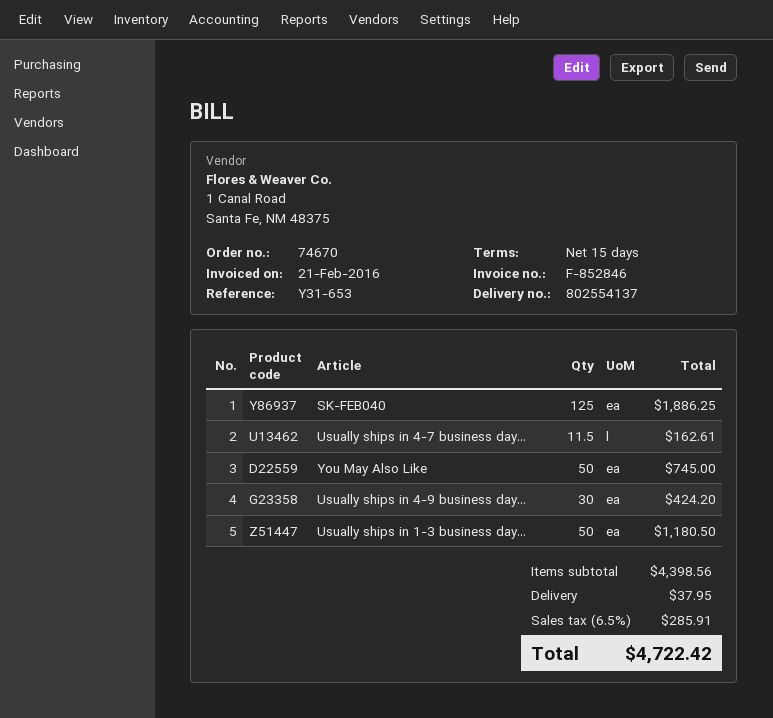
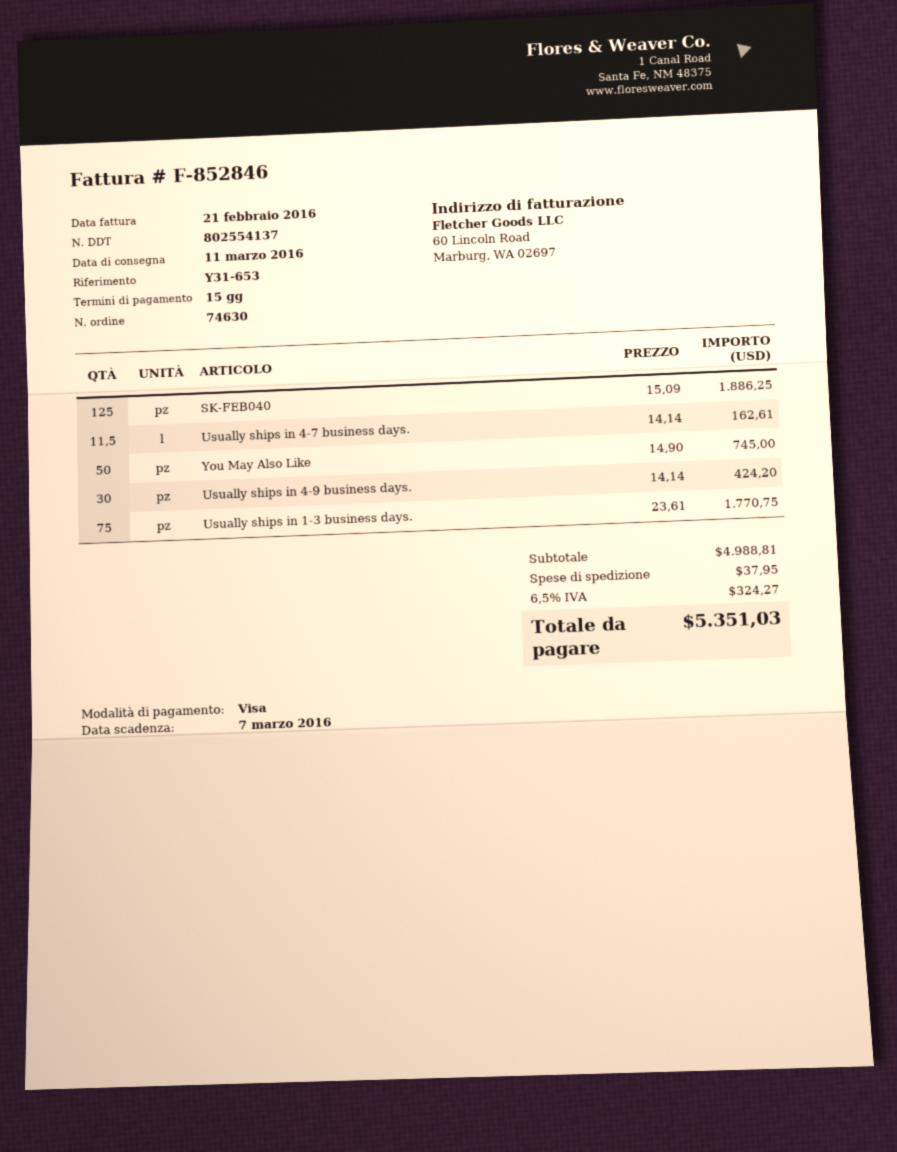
order number: 74670 -> 74630
Usually ships in 1-3 business day...: 50 for 1180.50 -> 75 for 1770.75
subtotal: 4398.56 -> 4988.81
tax: 6.5% = 285.91 -> 6.5% = 324.27
total: 4722.42 -> 5351.03

